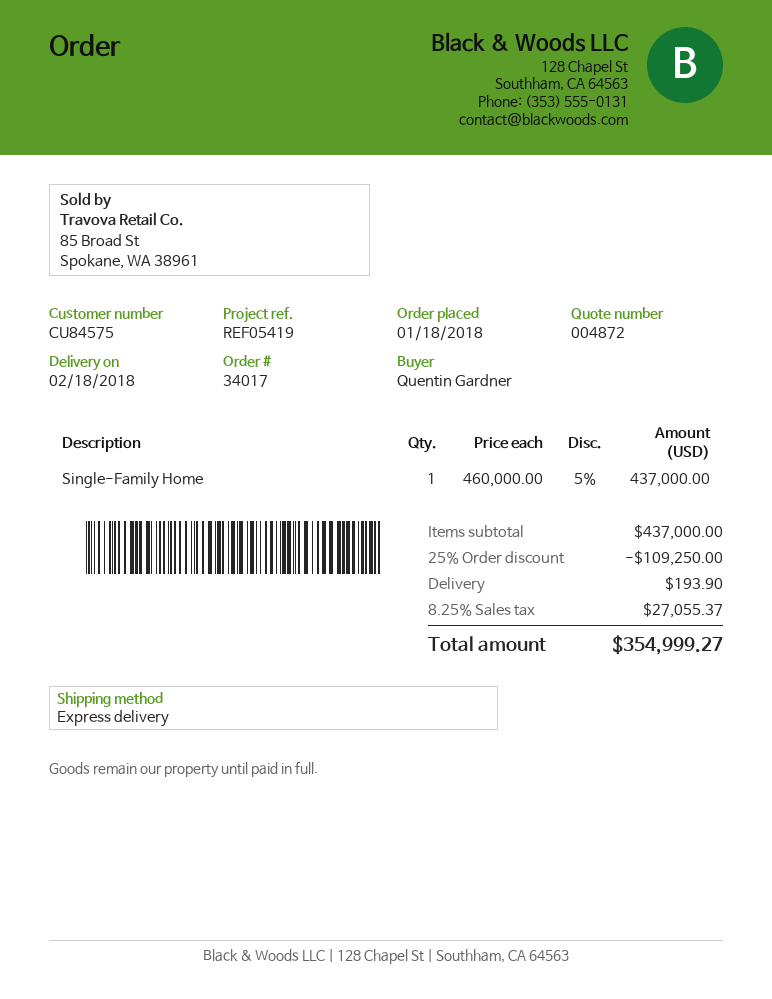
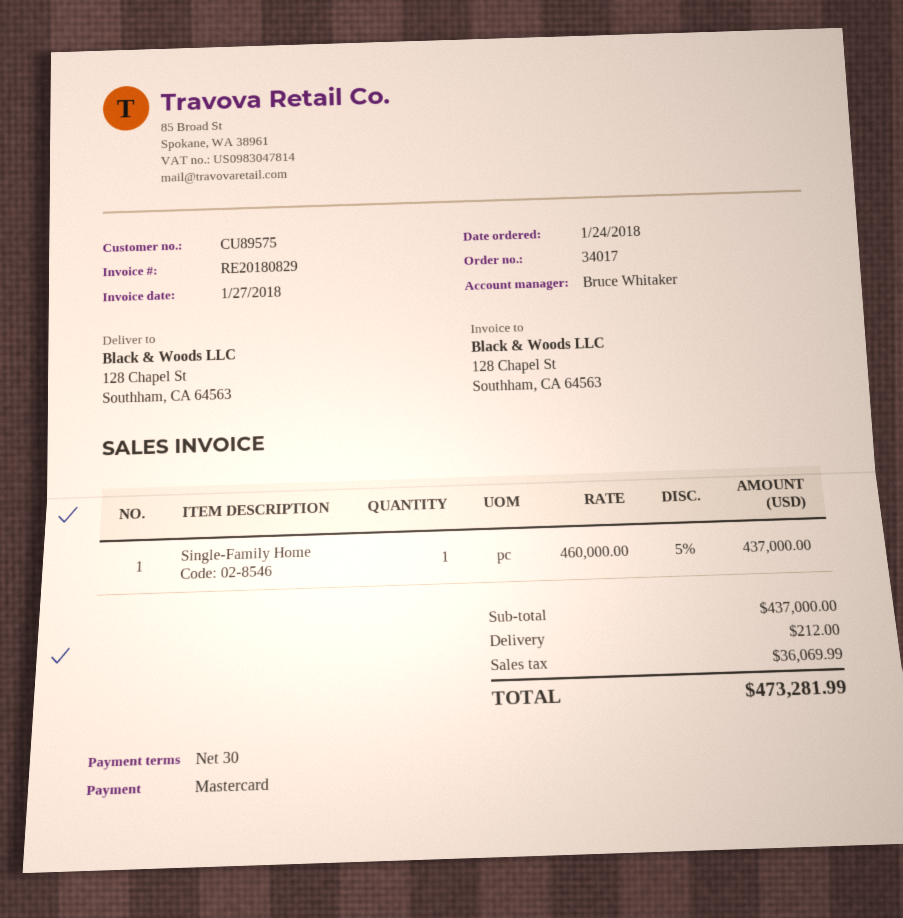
order date: 2018-01-18 -> 2018-01-24
customer number: CU84575 -> CU89575
discount: 25% = 109250.00 -> none
shipping: 193.90 -> 212.00
tax: 27055.37 -> 36069.99
total: 354999.27 -> 473281.99

